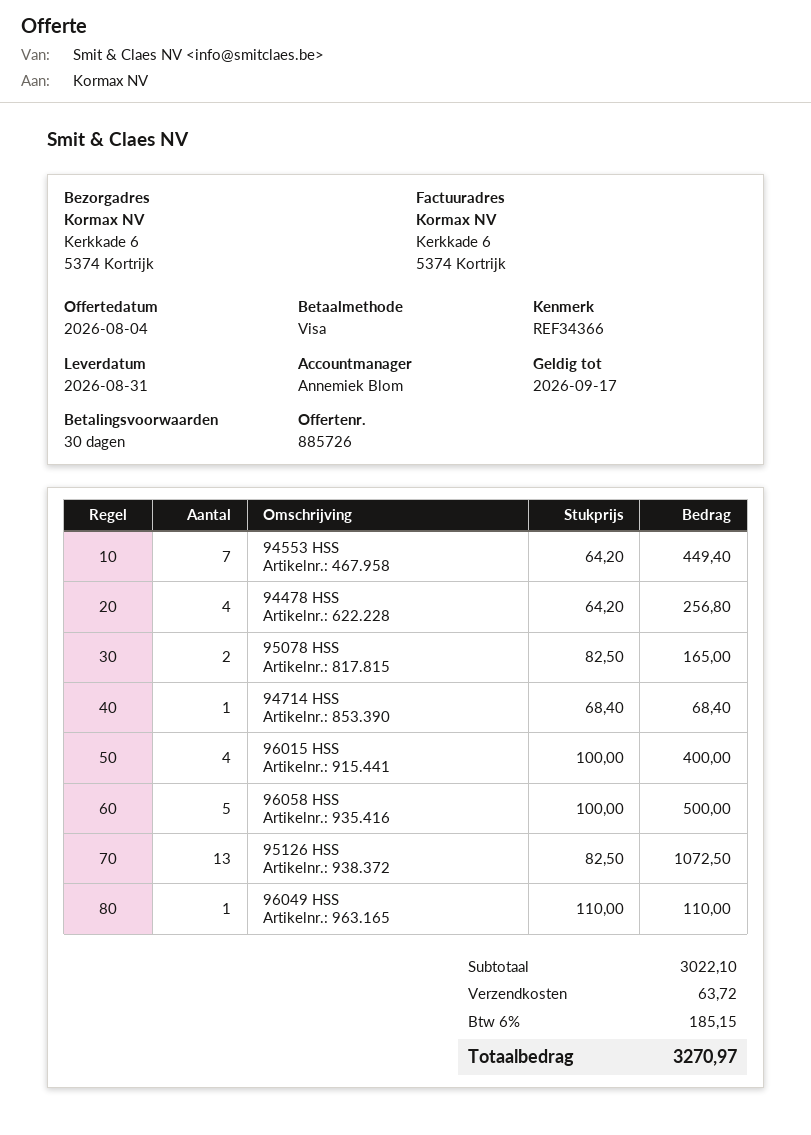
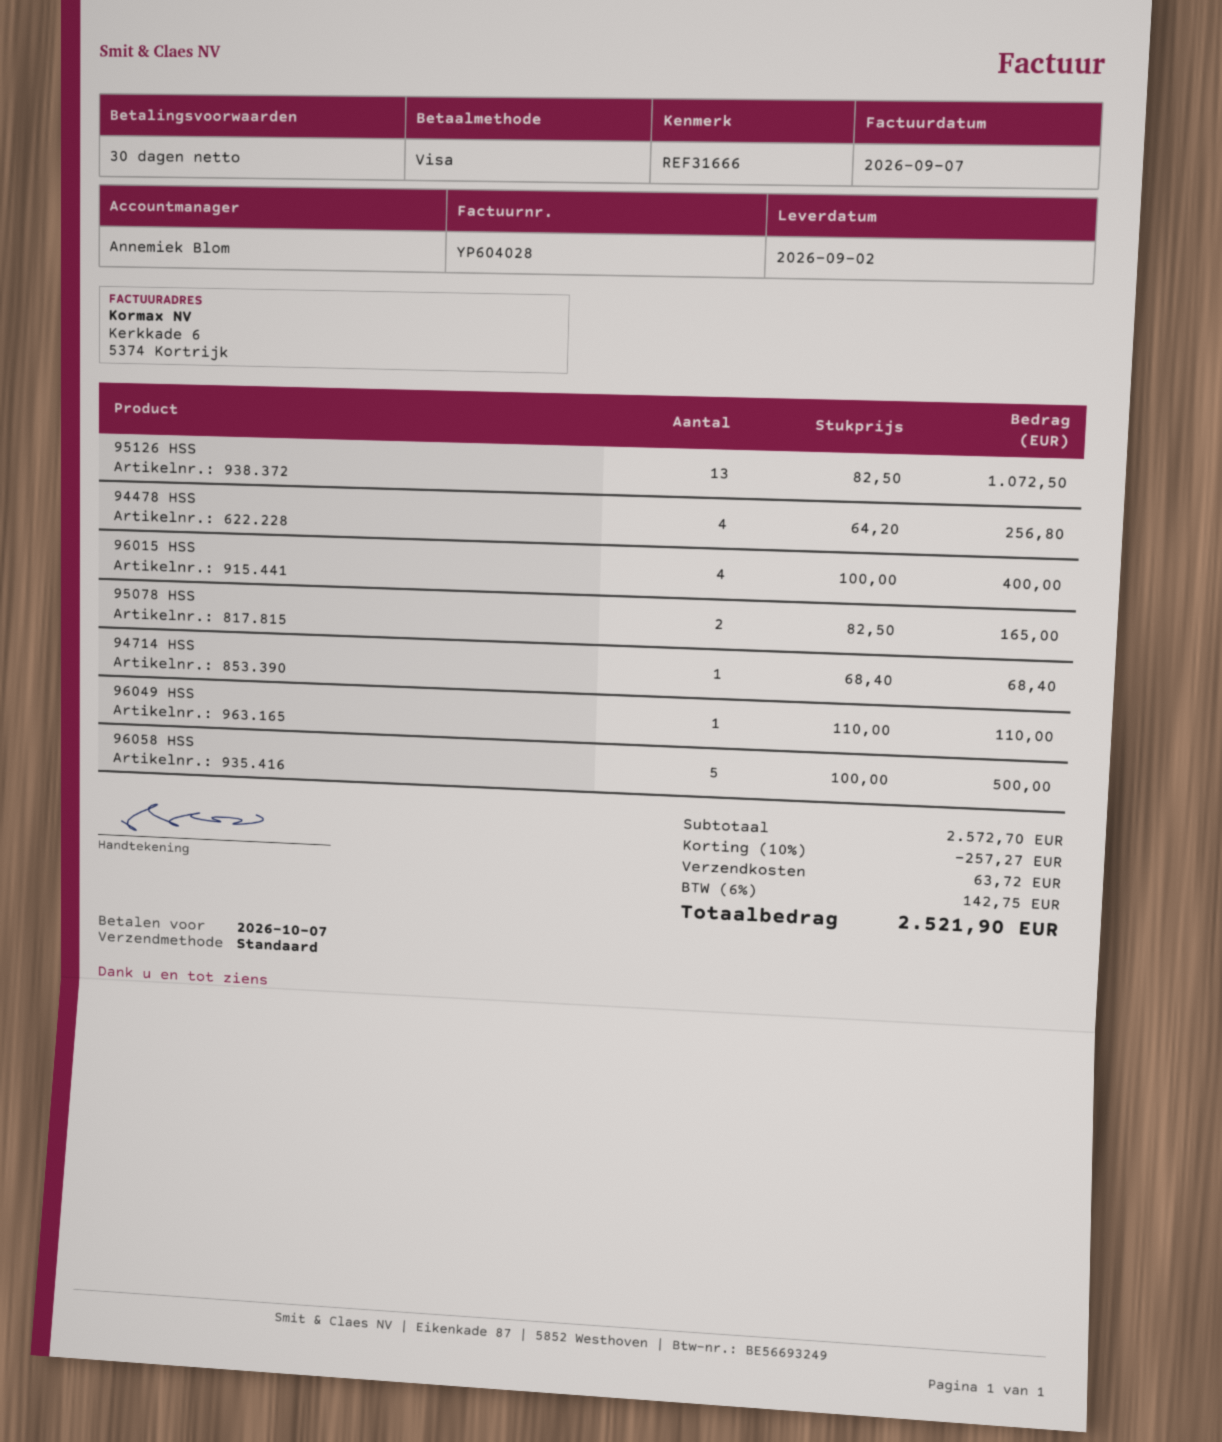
delivery date: 2026-08-31 -> 2026-09-02
reference: REF34366 -> REF31666
94553 HSS: 7 x 64.20 = 449.40 -> none
subtotal: 3022.10 -> 2572.70
discount: none -> 10% = 257.27
tax: 6% = 185.15 -> 6% = 142.75
total: 3270.97 -> 2521.90

